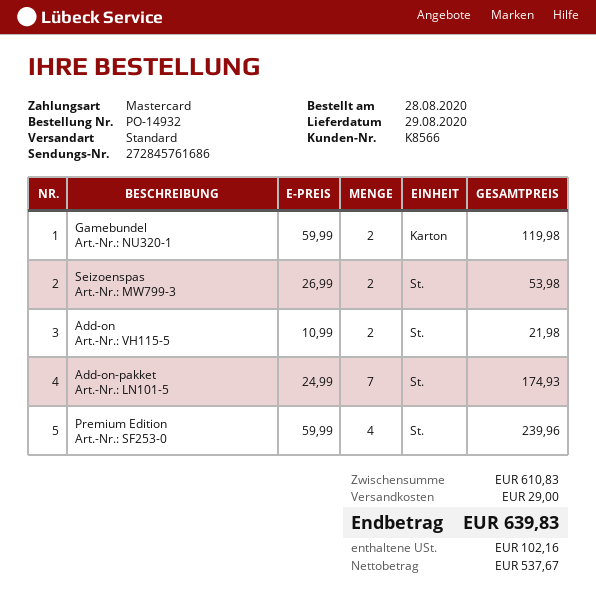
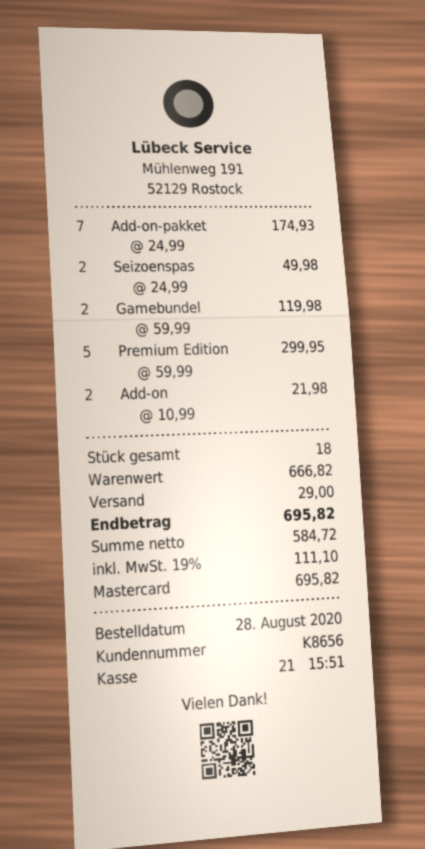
customer number: K8566 -> K8656
Seizoenspas: 2 x 26.99 = 53.98 -> 2 x 24.99 = 49.98
Premium Edition: 4 x 59.99 = 239.96 -> 5 x 59.99 = 299.95
subtotal: 610.83 -> 666.82
net: 537.67 -> 584.72
tax: 102.16 -> 111.10
total: 639.83 -> 695.82

